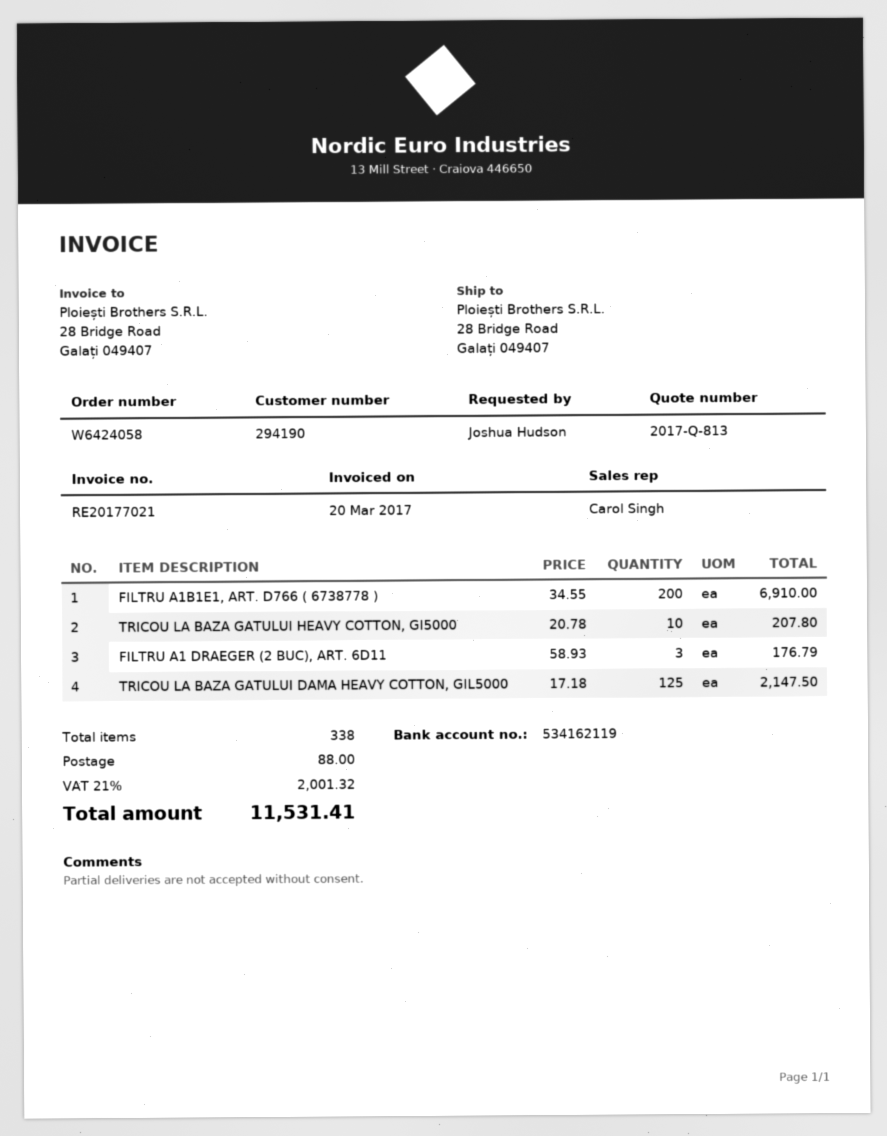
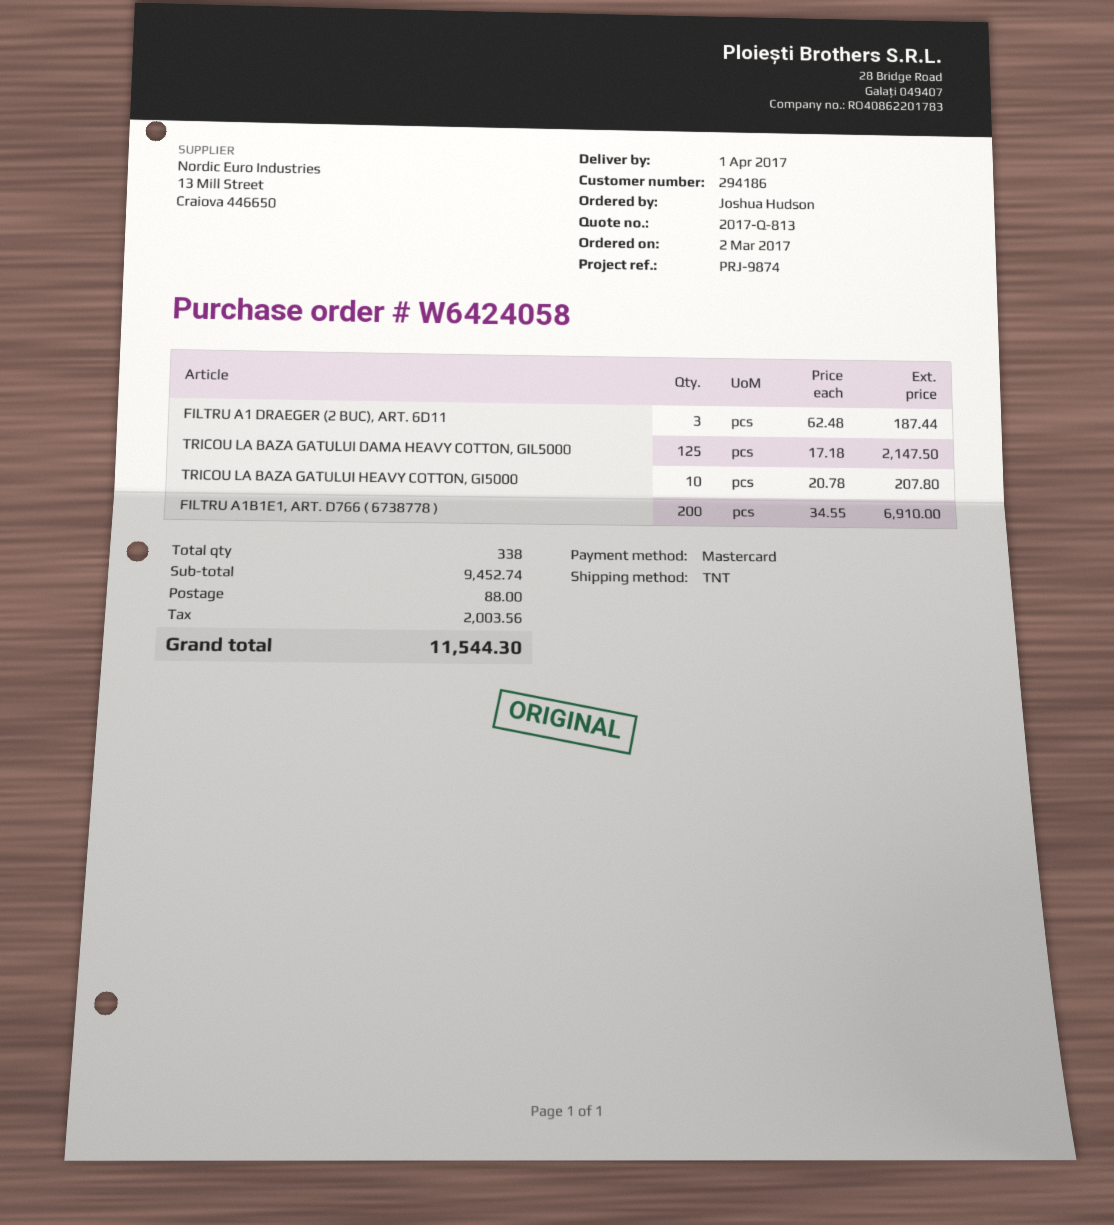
customer number: 294190 -> 294186
FILTRU A1 DRAEGER (2 BUC), ART. 6D11: 3 x 58.93 = 176.79 -> 3 x 62.48 = 187.44
tax: 2001.32 -> 2003.56
total: 11531.41 -> 11544.30

